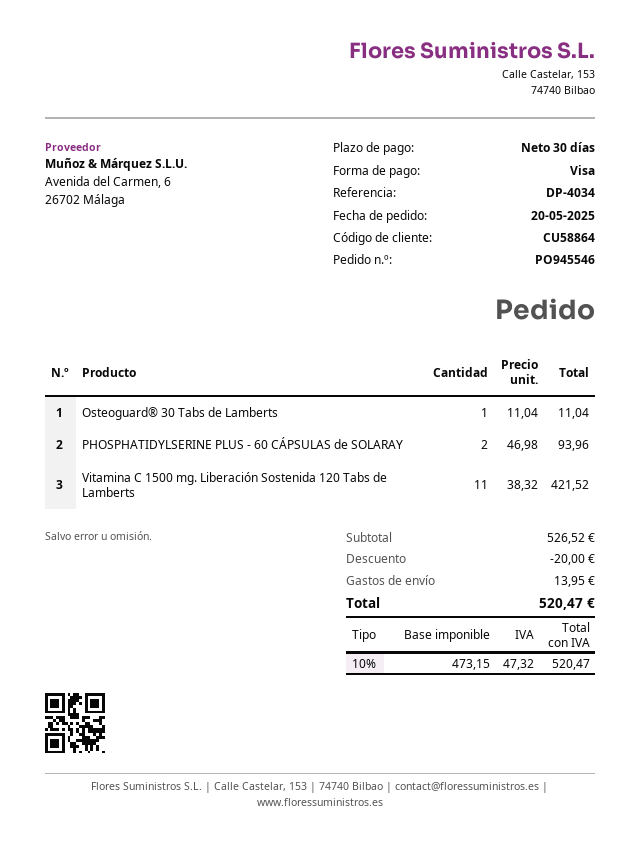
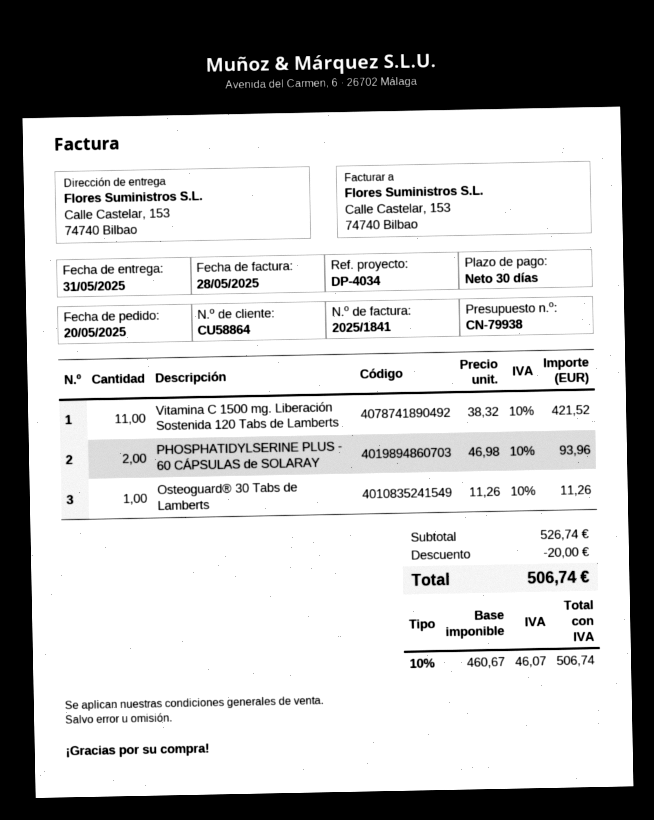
Osteoguard® 30 Tabs de Lamberts: 1 x 11.04 = 11.04 -> 1 x 11.26 = 11.26
subtotal: 526.52 -> 526.74
shipping: 13.95 -> none
net: 473.15 -> 460.67
tax: 10% = 47.32 -> 10% = 46.07
total: 520.47 -> 506.74

